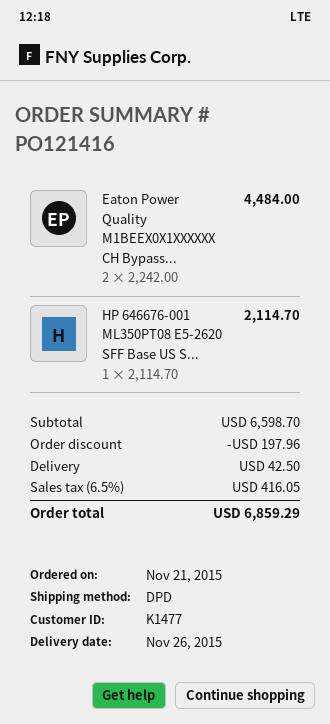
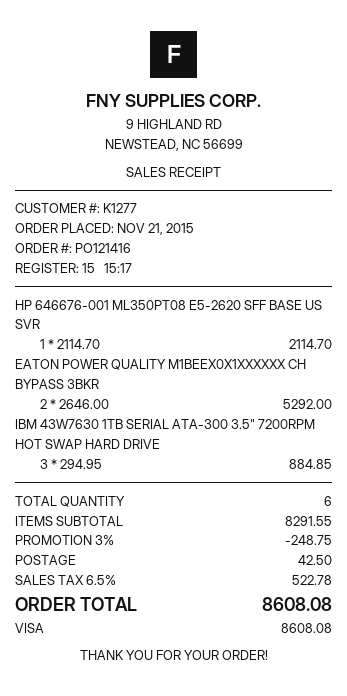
customer number: K1477 -> K1277
Eaton Power Quality M1BEEX0X1XXXXXX CH Bypass...: 2 x 2242.00 = 4484.00 -> 2 x 2646.00 = 5292.00
IBM 43W7630 1TB SERIAL ATA-300 3.5" 7200RPM HOT SWAP HARD DRIVE: none -> 3 x 294.95 = 884.85
subtotal: 6598.70 -> 8291.55
discount: 197.96 -> 248.75
tax: 6.5% = 416.05 -> 6.5% = 522.78
total: 6859.29 -> 8608.08

